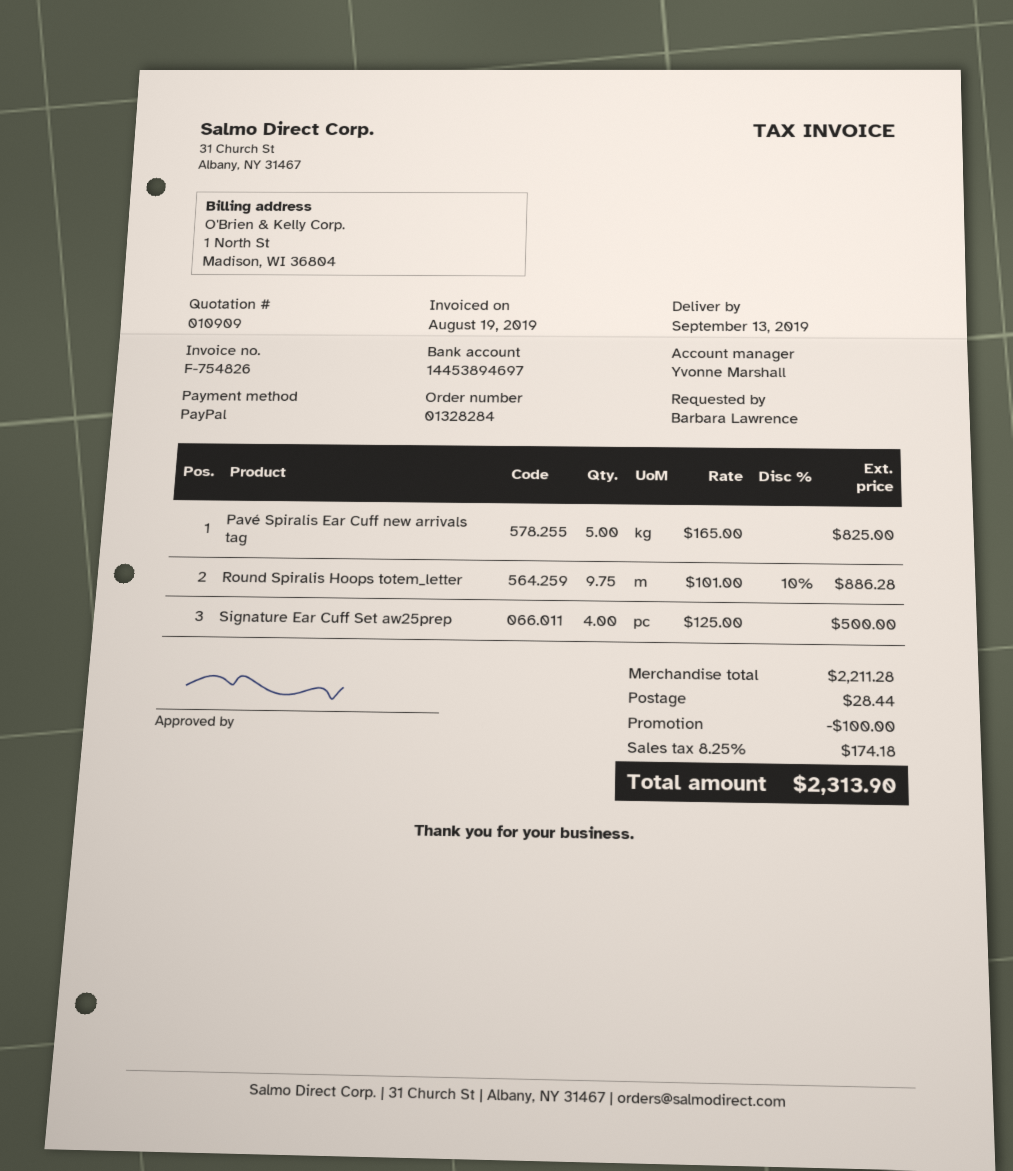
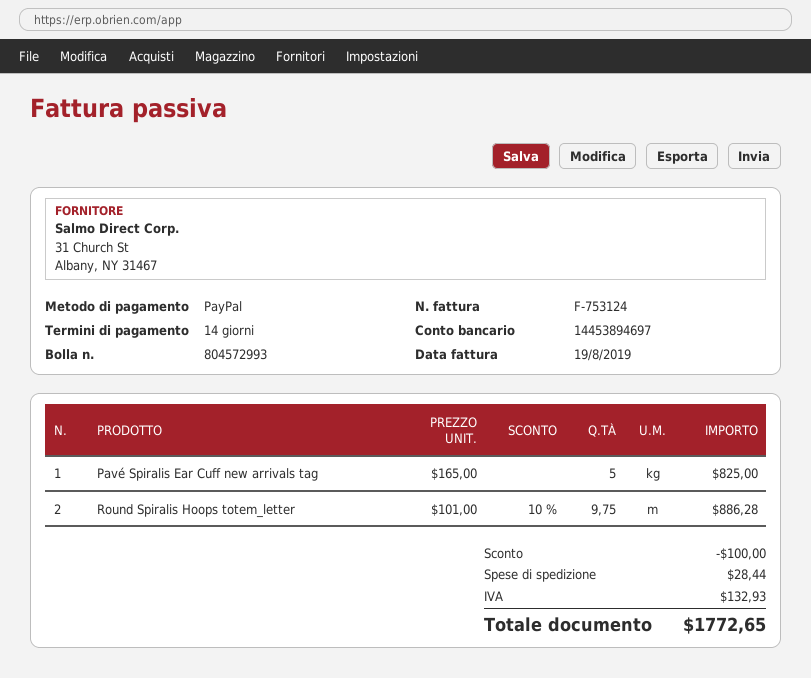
invoice number: F-754826 -> F-753124
Signature Ear Cuff Set aw25prep: 4 x 125.00 = 500.00 -> none
tax: 174.18 -> 132.93
total: 2313.90 -> 1772.65

